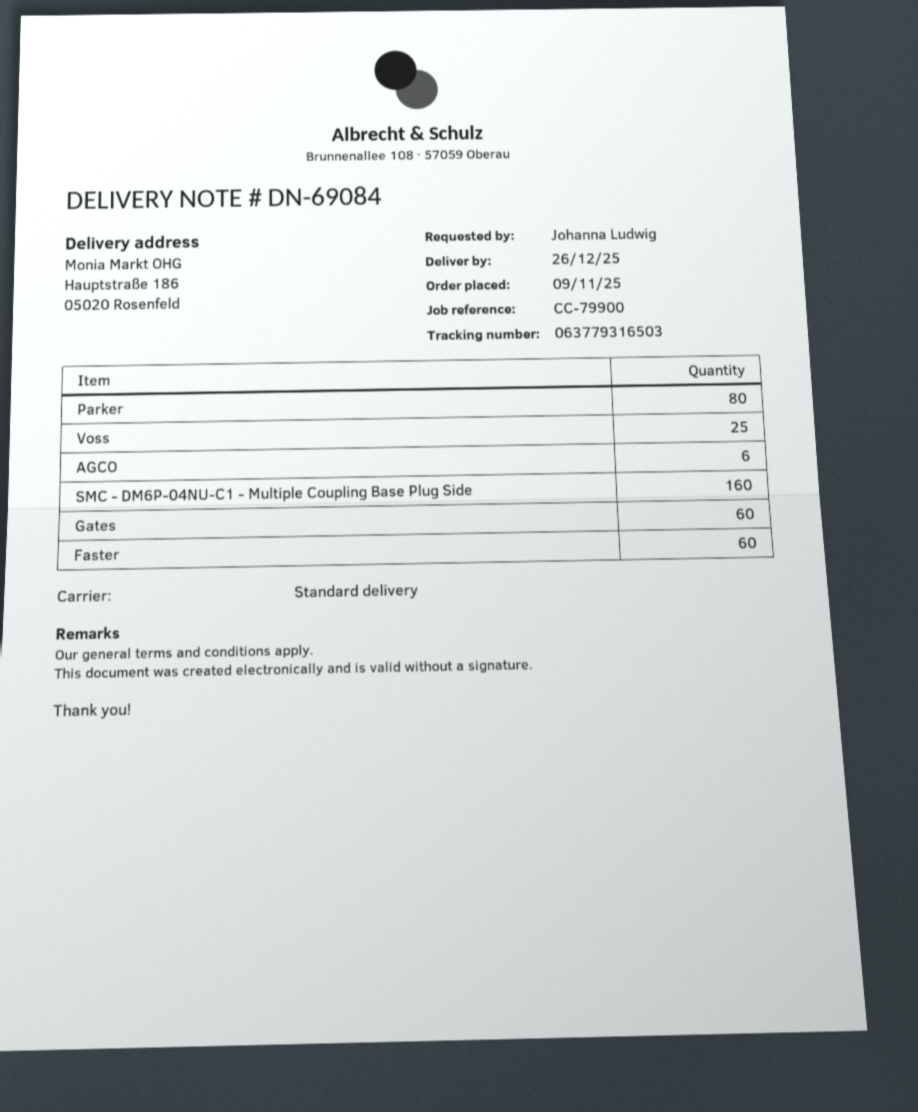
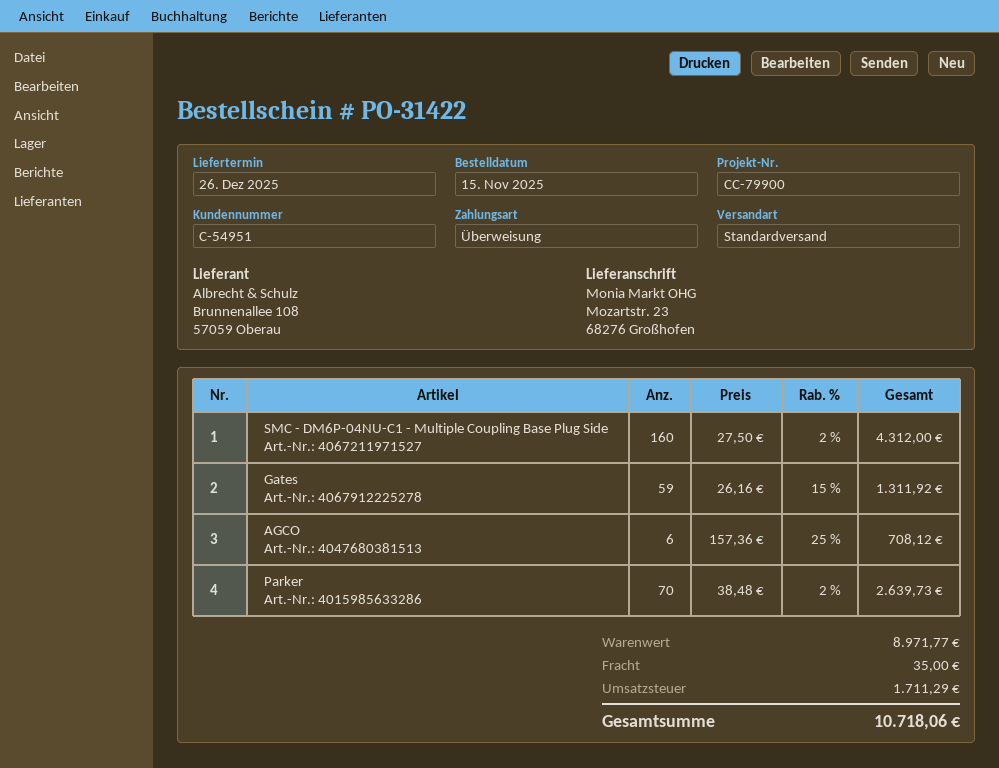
order date: 2025-11-09 -> 2025-11-15
ship to: Hauptstraße 186, 05020 Rosenfeld -> Mozartstr. 23, 68276 Großhofen
Parker: 80 -> 70
Voss: 25 -> none
Gates: 60 -> 59
Faster: 60 -> none

